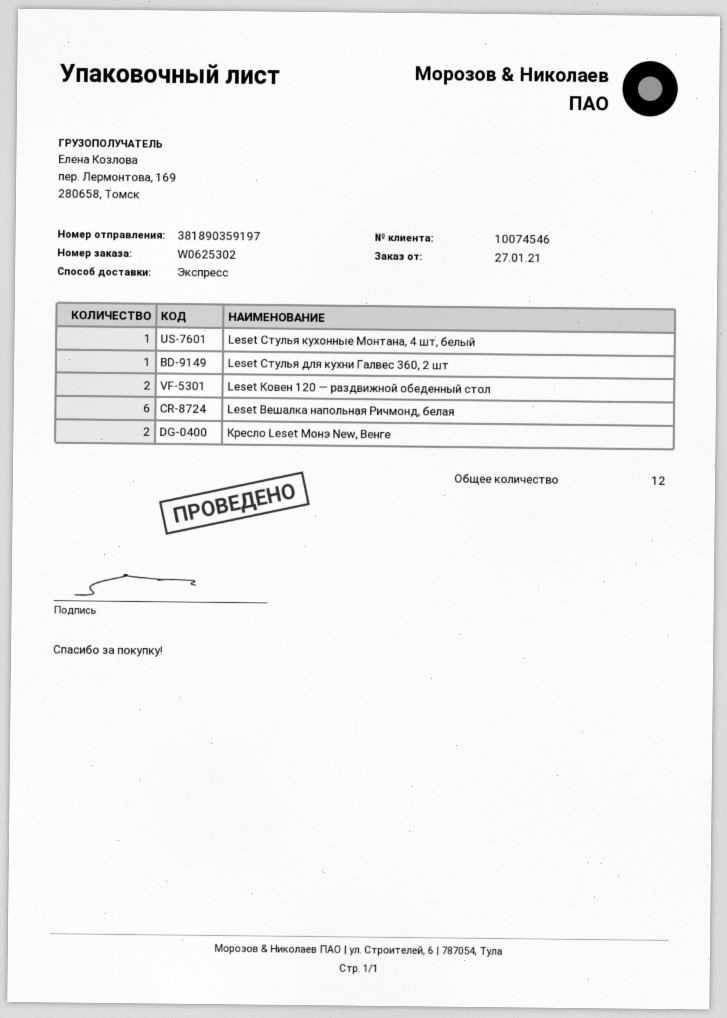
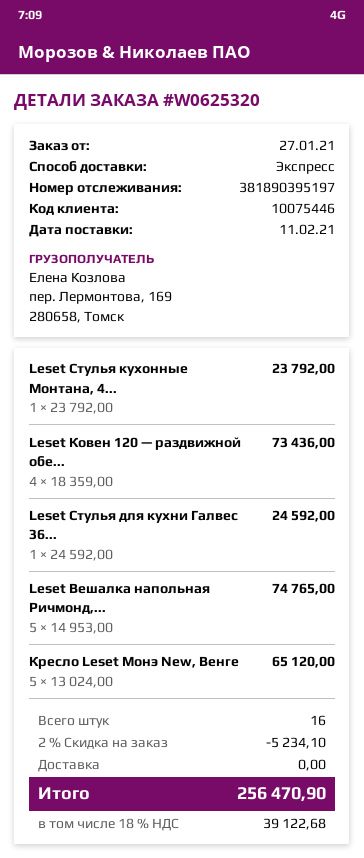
order number: W0625302 -> W0625320
customer number: 10074546 -> 10075446
tracking number: 381890359197 -> 381890395197
Leset Ковен 120 — раздвижной обеденный стол: 2 -> 4
Leset Вешалка напольная Ричмонд, белая: 6 -> 5
Кресло Leset Монэ New, Венге: 2 -> 5
total quantity: 12 -> 16

